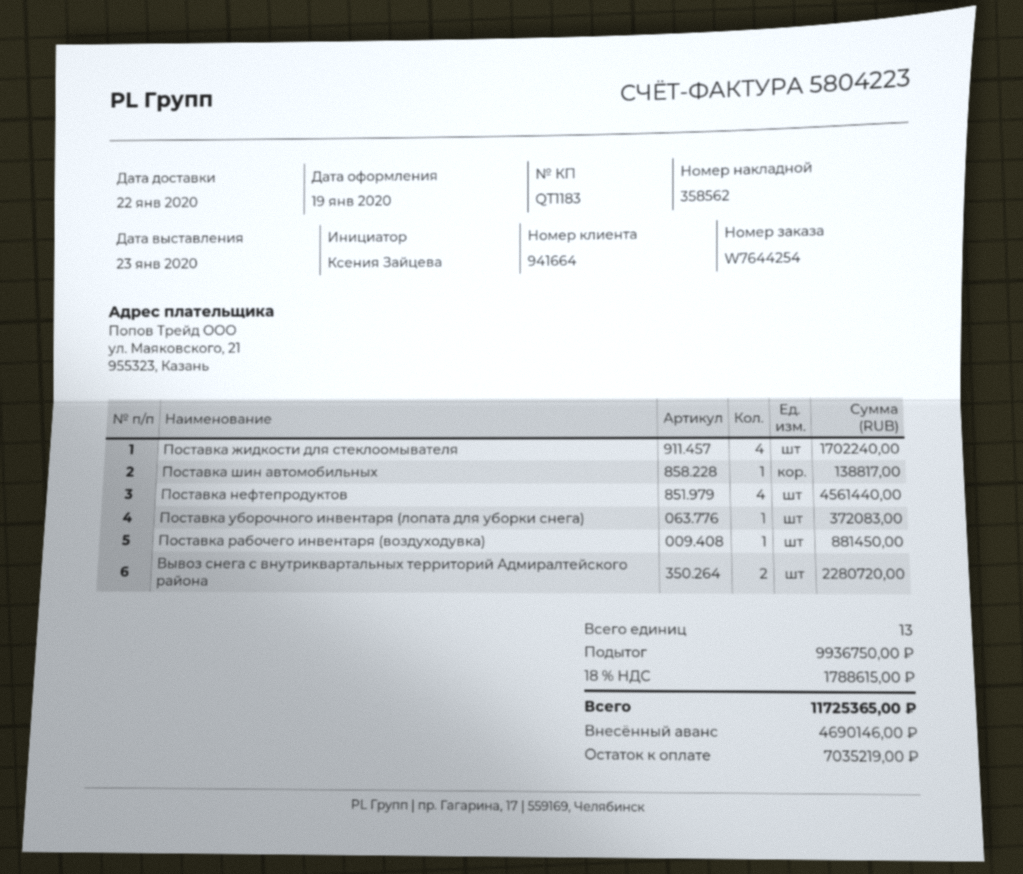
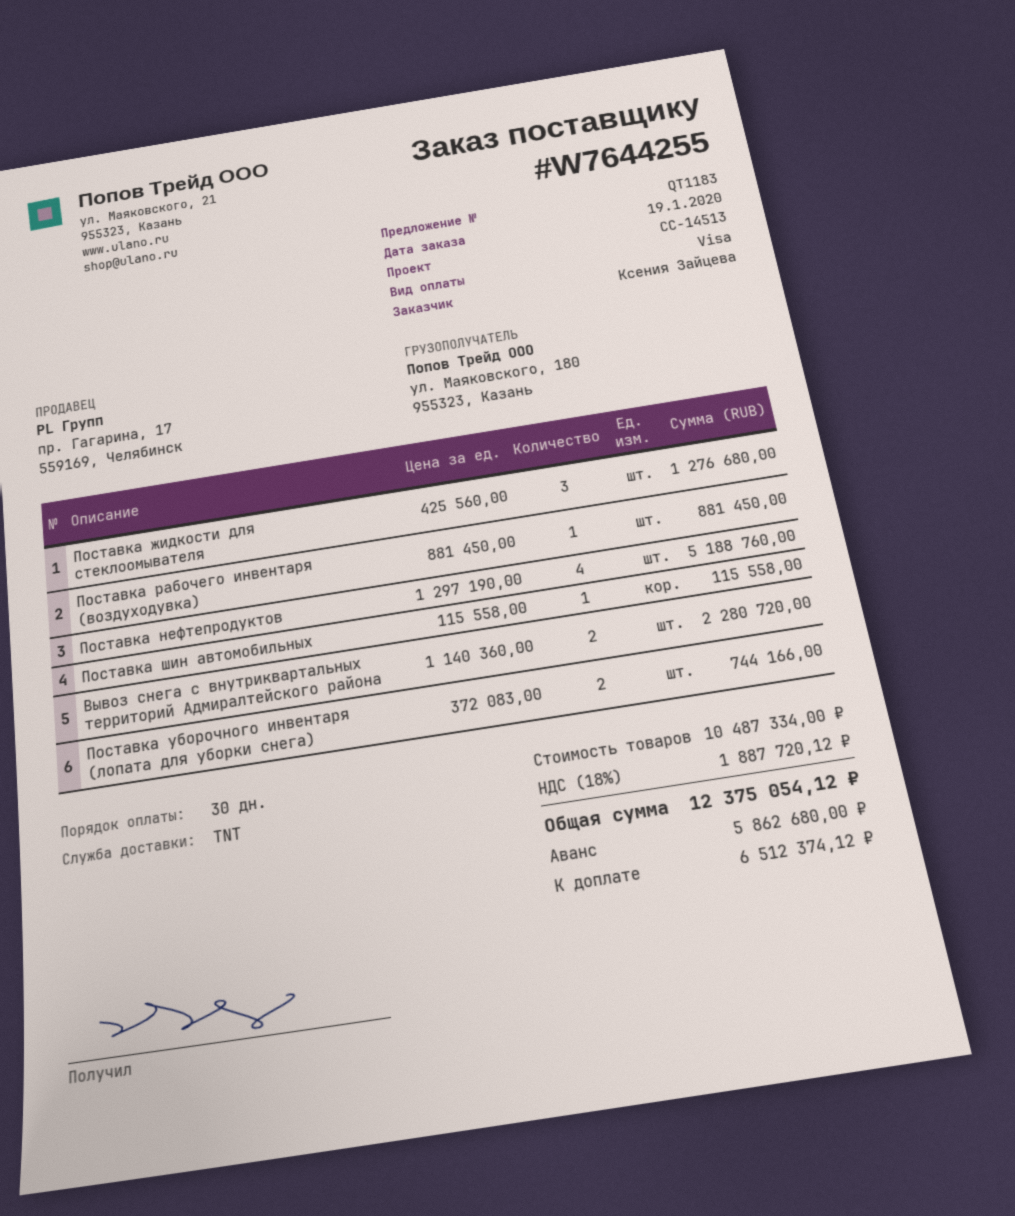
order number: W7644254 -> W7644255
Поставка жидкости для стеклоомывателя: 4 for 1702240.00 -> 3 for 1276680.00
Поставка шин автомобильных: 1 for 138817.00 -> 1 for 115558.00
Поставка нефтепродуктов: 4 for 4561440.00 -> 4 for 5188760.00
Поставка уборочного инвентаря (лопата для уборки снега): 1 for 372083.00 -> 2 for 744166.00
subtotal: 9936750.00 -> 10487334.00
tax: 18% = 1788615.00 -> 18% = 1887720.12
total: 11725365.00 -> 12375054.12
deposit: 4690146.00 -> 5862680.00
balance: 7035219.00 -> 6512374.12

